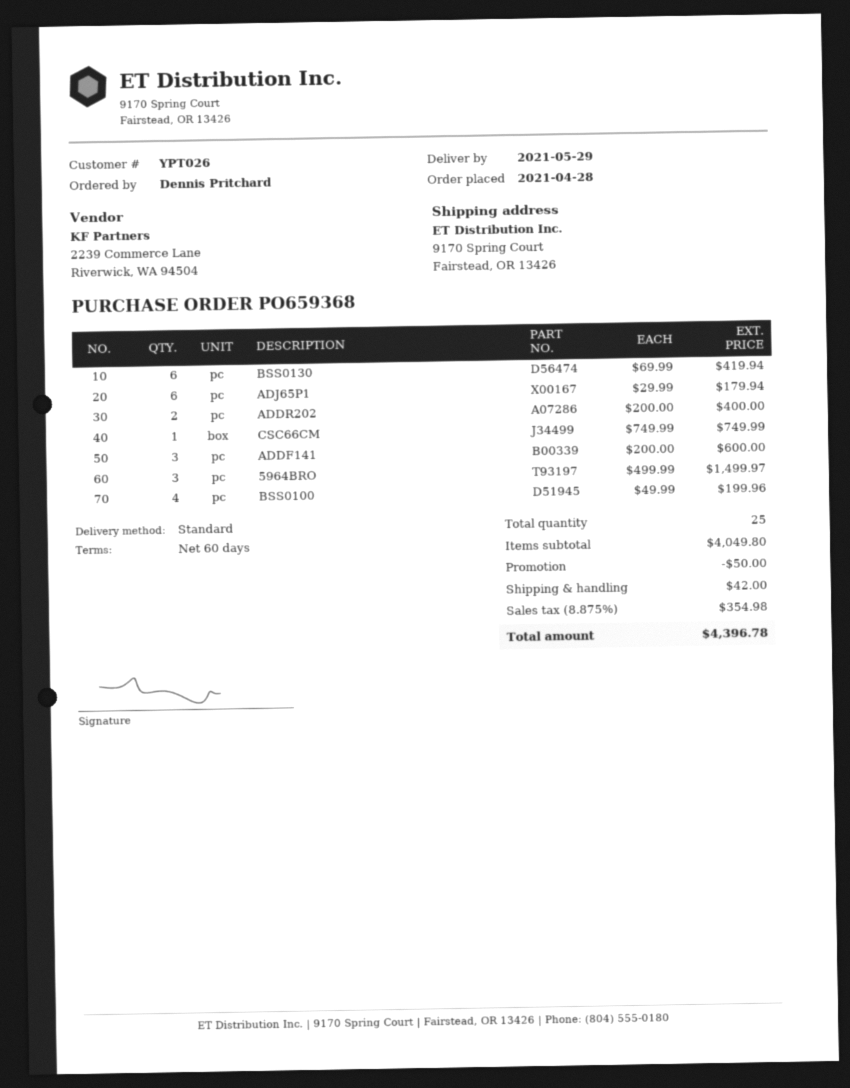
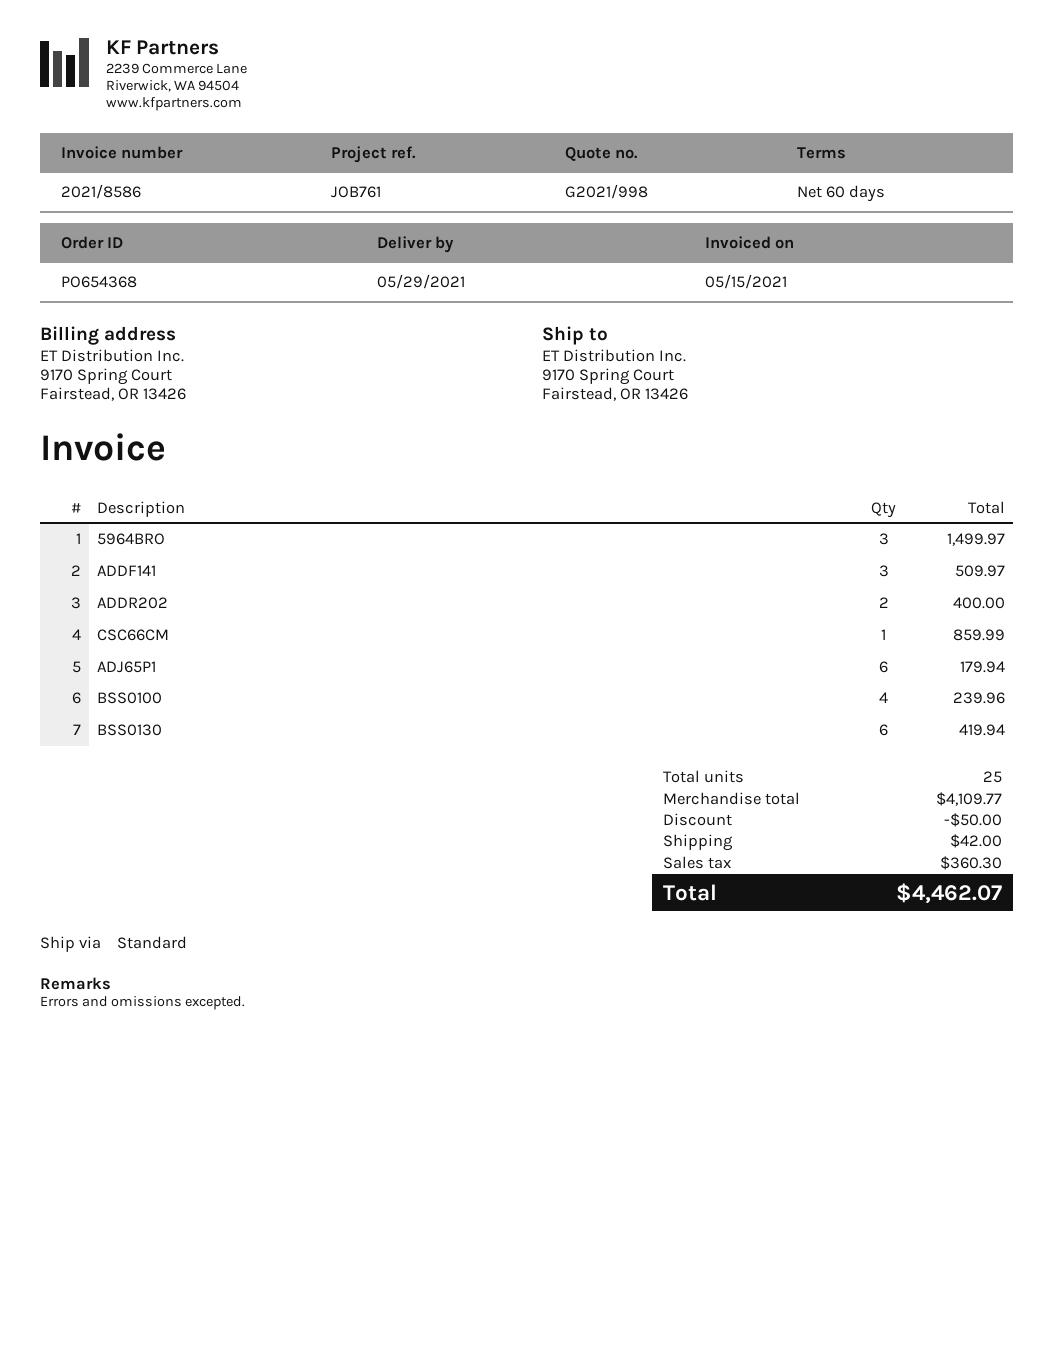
order number: PO659368 -> PO654368
CSC66CM: 1 for 749.99 -> 1 for 859.99
ADDF141: 3 for 600.00 -> 3 for 509.97
BSS0100: 4 for 199.96 -> 4 for 239.96
subtotal: 4049.80 -> 4109.77
tax: 354.98 -> 360.30
total: 4396.78 -> 4462.07

